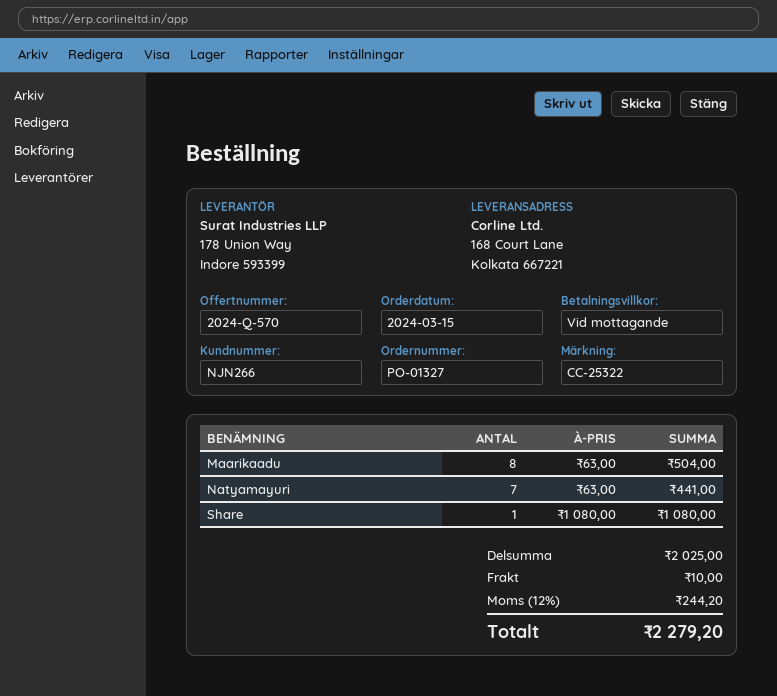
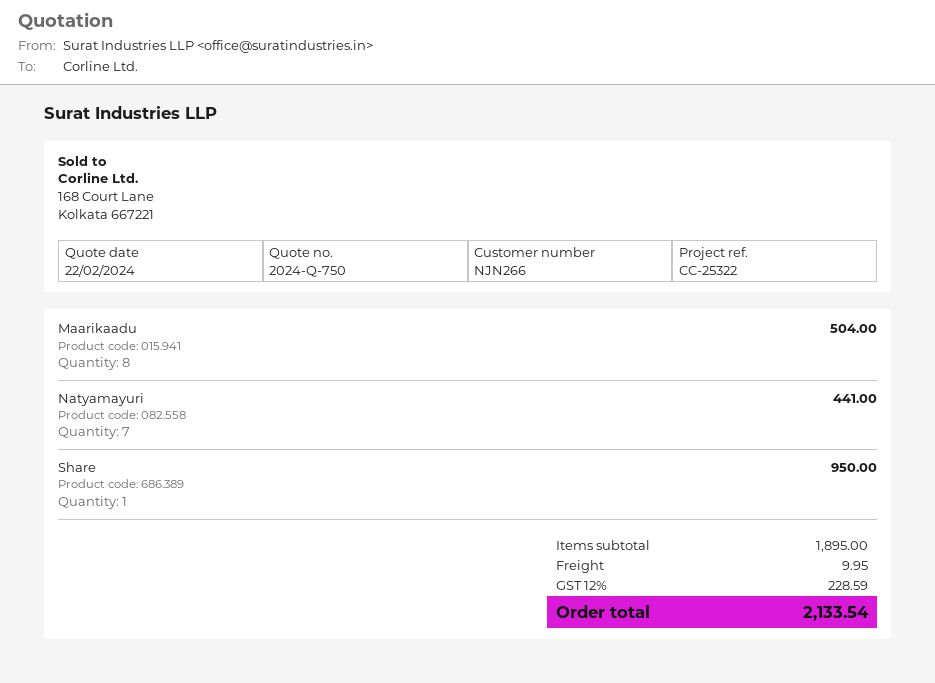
quote number: 2024-Q-570 -> 2024-Q-750
Share: 1 for 1080.00 -> 1 for 950.00
subtotal: 2025.00 -> 1895.00
shipping: 10.00 -> 9.95
tax: 12% = 244.20 -> 12% = 228.59
total: 2279.20 -> 2133.54

